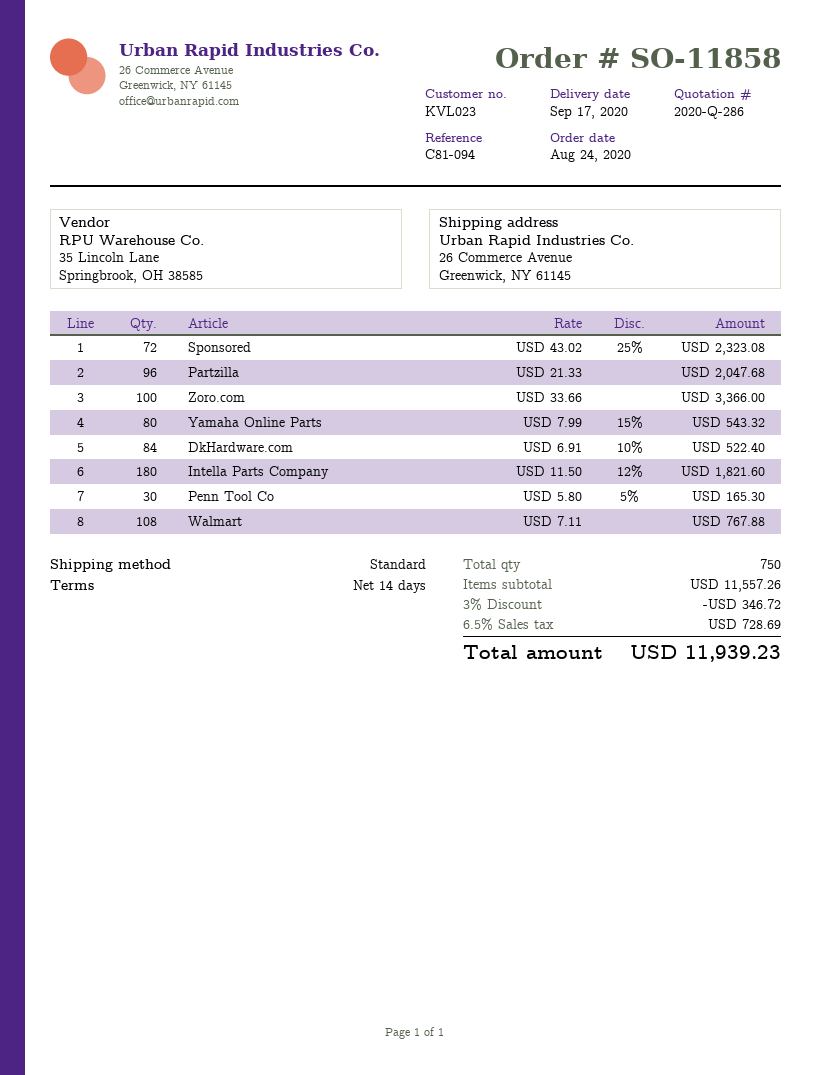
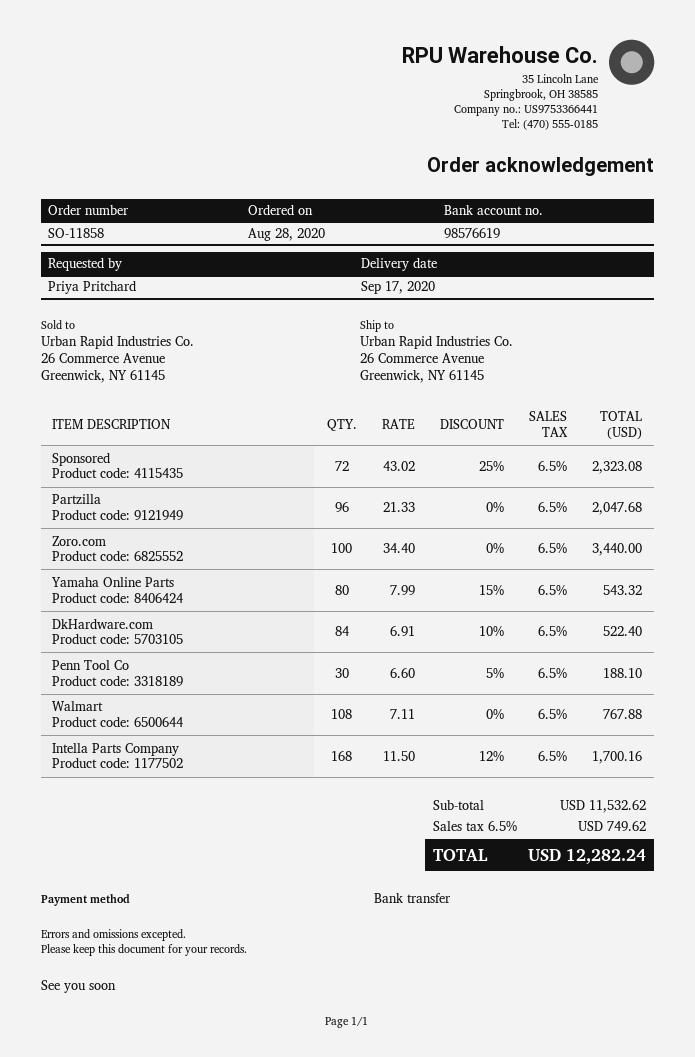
order date: 2020-08-24 -> 2020-08-28
Zoro.com: 100 x 33.66 = 3366.00 -> 100 x 34.40 = 3440.00
Intella Parts Company: 180 x 11.50 - 12% = 1821.60 -> 168 x 11.50 - 12% = 1700.16
Penn Tool Co: 30 x 5.80 - 5% = 165.30 -> 30 x 6.60 - 5% = 188.10
subtotal: 11557.26 -> 11532.62
discount: 3% = 346.72 -> none
tax: 6.5% = 728.69 -> 6.5% = 749.62
total: 11939.23 -> 12282.24

